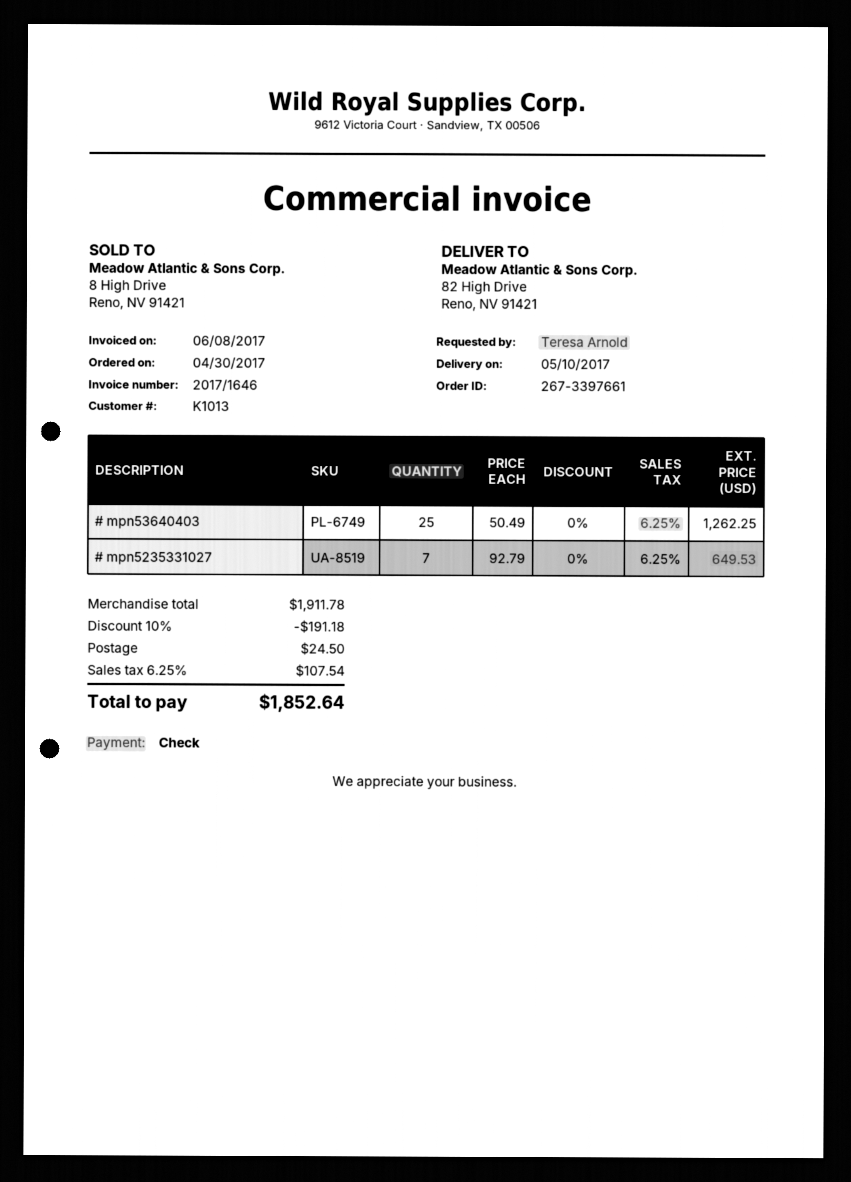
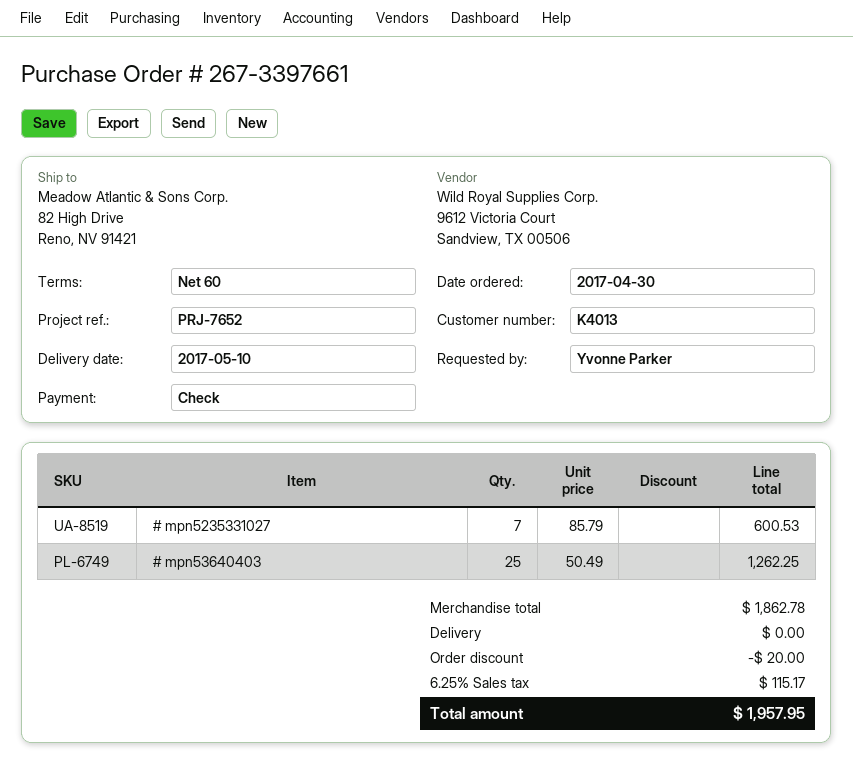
customer number: K1013 -> K4013
ordered by: Teresa Arnold -> Yvonne Parker
# mpn5235331027: 7 x 92.79 = 649.53 -> 7 x 85.79 = 600.53
subtotal: 1911.78 -> 1862.78
discount: 191.18 -> 20.00
shipping: 24.50 -> 0.00
tax: 6.25% = 107.54 -> 6.25% = 115.17
total: 1852.64 -> 1957.95

